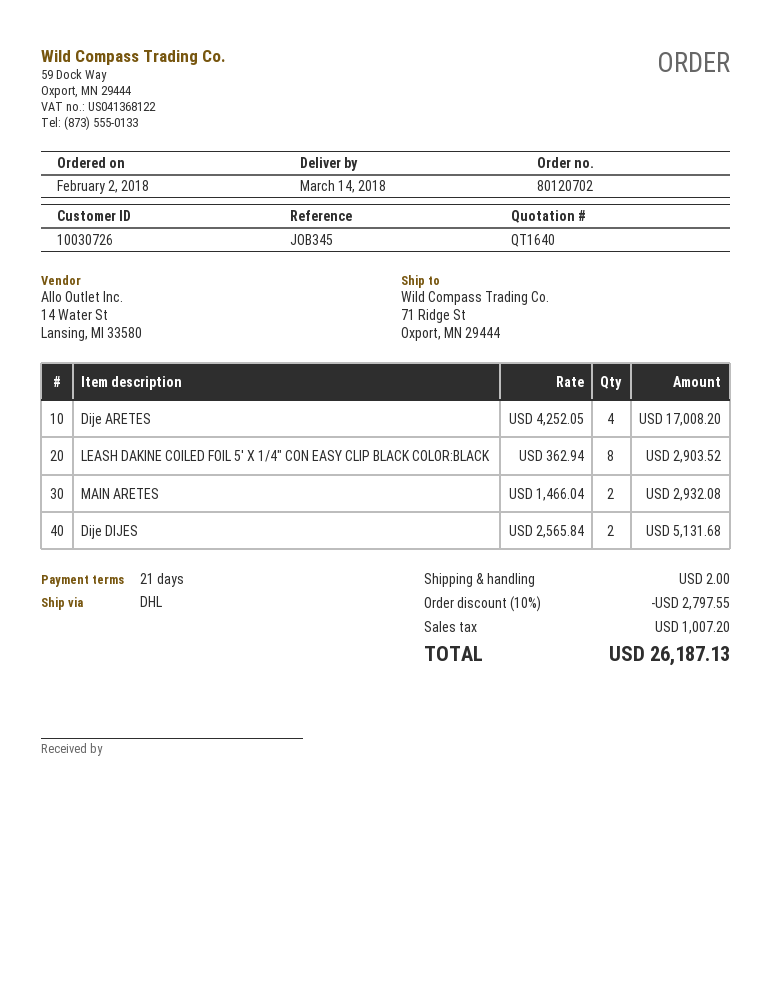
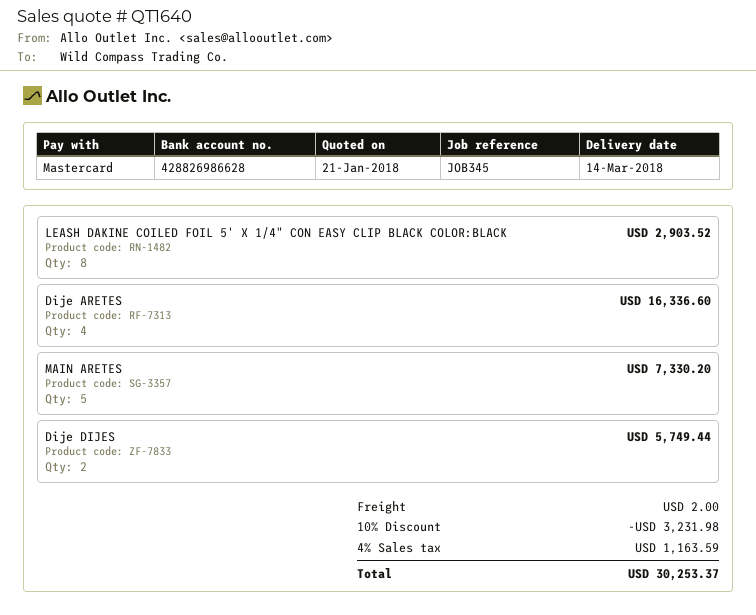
Dije ARETES: 4 for 17008.20 -> 4 for 16336.60
MAIN ARETES: 2 for 2932.08 -> 5 for 7330.20
Dije DIJES: 2 for 5131.68 -> 2 for 5749.44
discount: 10% = 2797.55 -> 10% = 3231.98
tax: 1007.20 -> 1163.59
total: 26187.13 -> 30253.37

